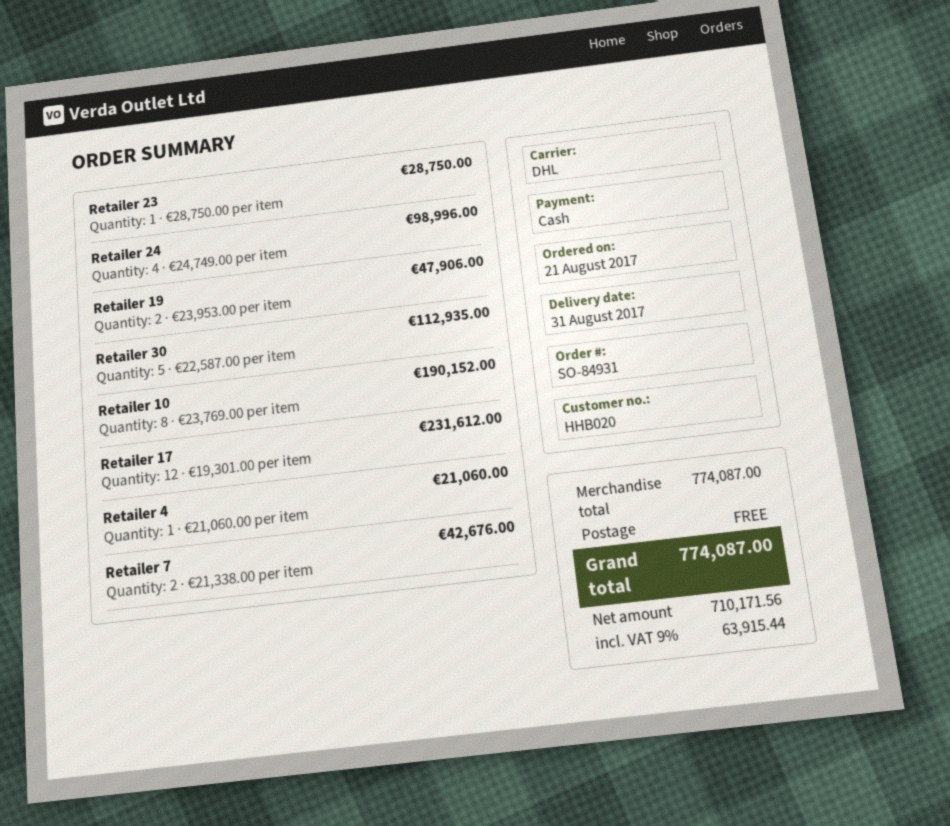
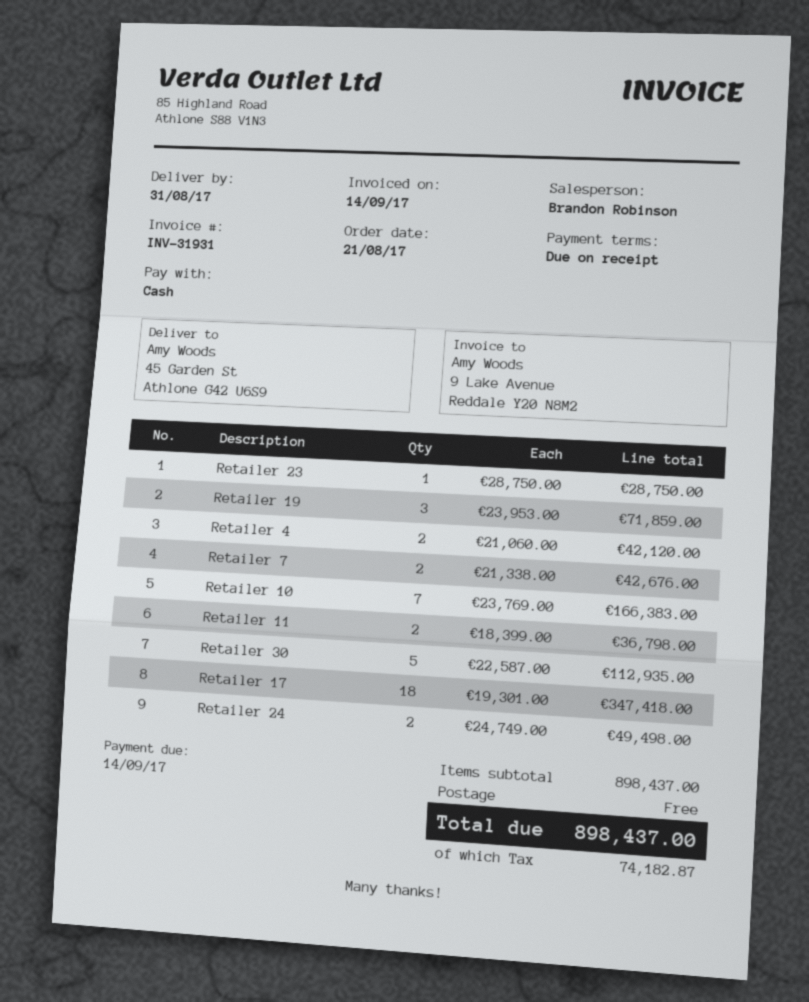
Retailer 24: 4 x 24749.00 = 98996.00 -> 2 x 24749.00 = 49498.00
Retailer 19: 2 x 23953.00 = 47906.00 -> 3 x 23953.00 = 71859.00
Retailer 10: 8 x 23769.00 = 190152.00 -> 7 x 23769.00 = 166383.00
Retailer 17: 12 x 19301.00 = 231612.00 -> 18 x 19301.00 = 347418.00
Retailer 4: 1 x 21060.00 = 21060.00 -> 2 x 21060.00 = 42120.00
Retailer 11: none -> 2 x 18399.00 = 36798.00
subtotal: 774087.00 -> 898437.00
tax: 63915.44 -> 74182.87
total: 774087.00 -> 898437.00

